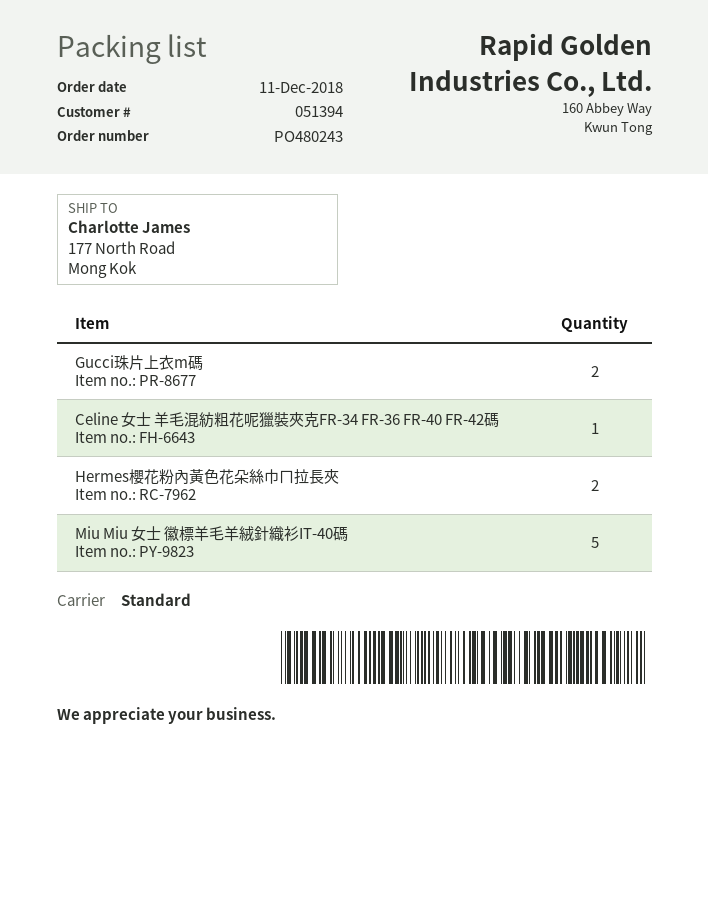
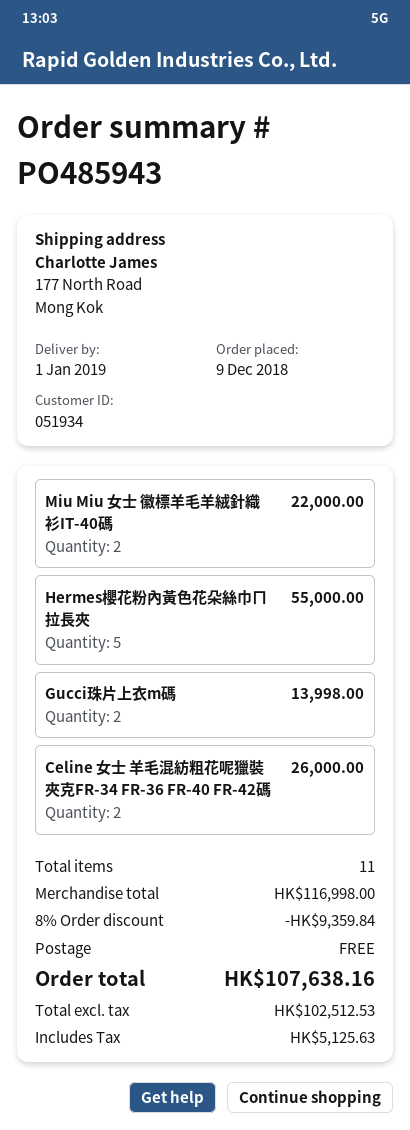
order number: PO480243 -> PO485943
order date: 2018-12-11 -> 2018-12-09
customer number: 051394 -> 051934
Celine 女士 羊毛混紡粗花呢獵裝夾克FR-34 FR-36 FR-40 FR-42碼: 1 -> 2
Hermes櫻花粉內黃色花朵絲巾ㄇ拉長夾: 2 -> 5
Miu Miu 女士 徽標羊毛羊絨針織衫IT-40碼: 5 -> 2

